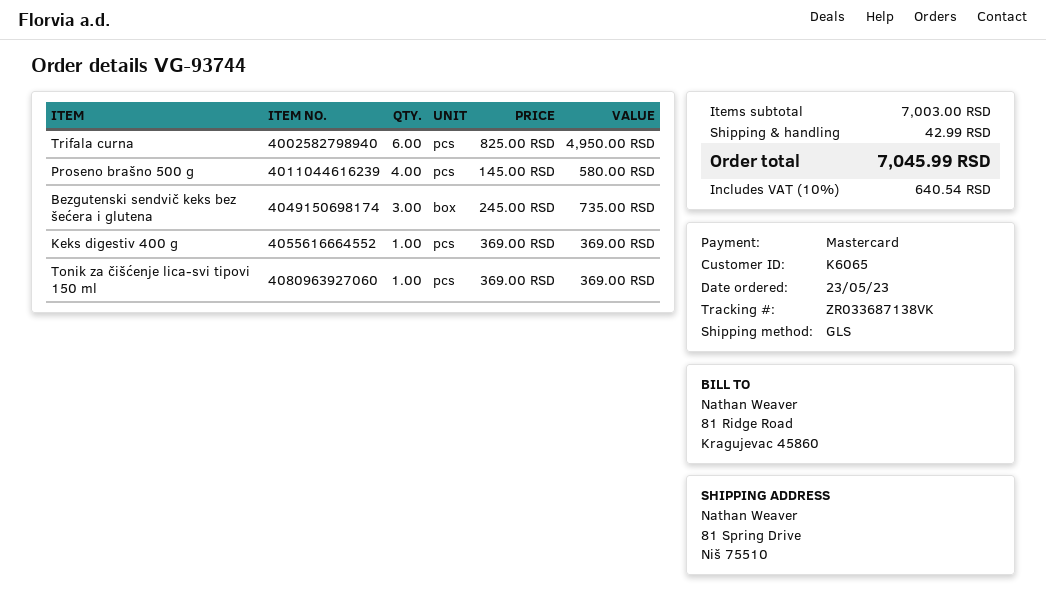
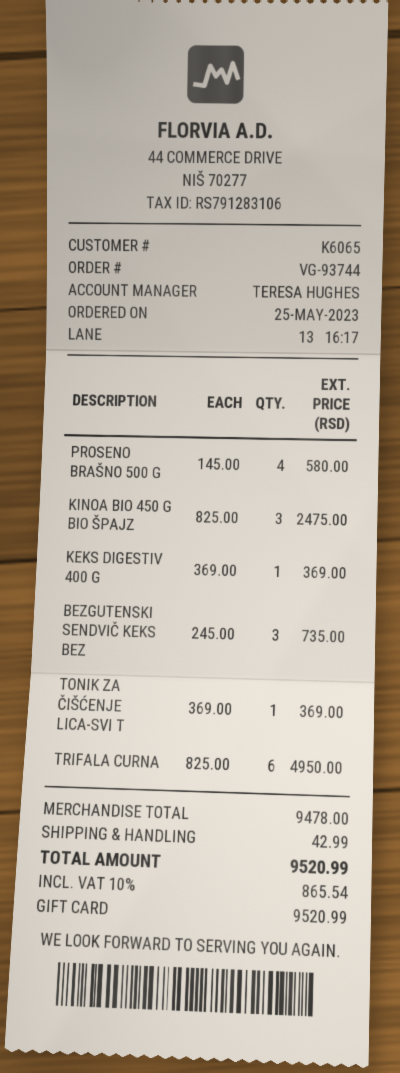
order date: 2023-05-23 -> 2023-05-25
payment method: Mastercard -> gift card
KINOA BIO 450 G BIO ŠPAJZ: none -> 3 x 825.00 = 2475.00
subtotal: 7003.00 -> 9478.00
tax: 10% = 640.54 -> 10% = 865.54
total: 7045.99 -> 9520.99

